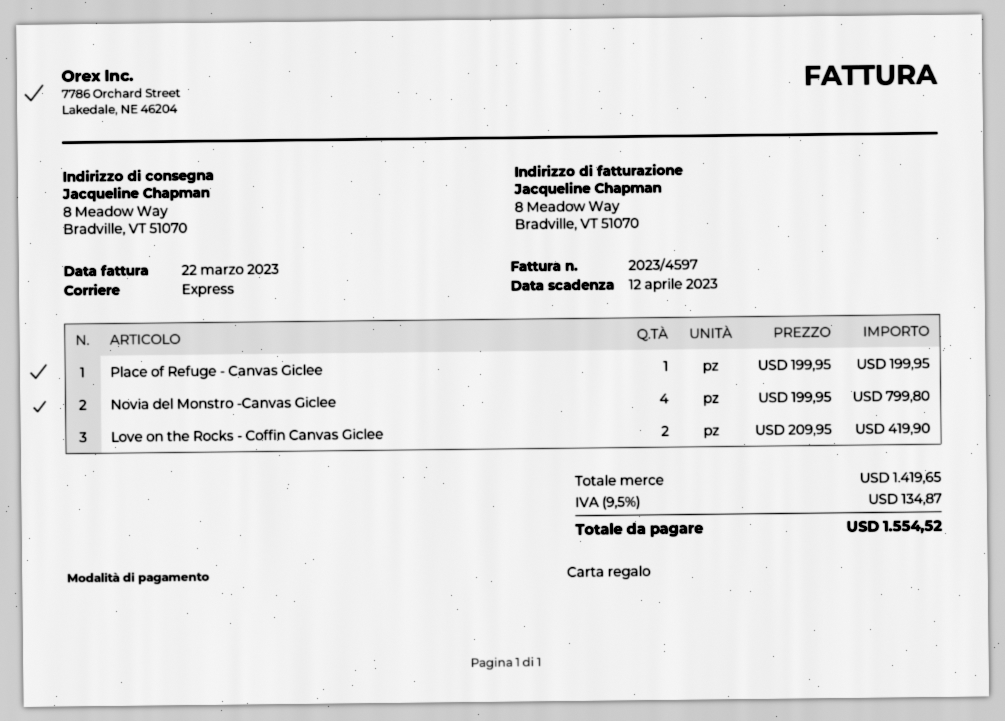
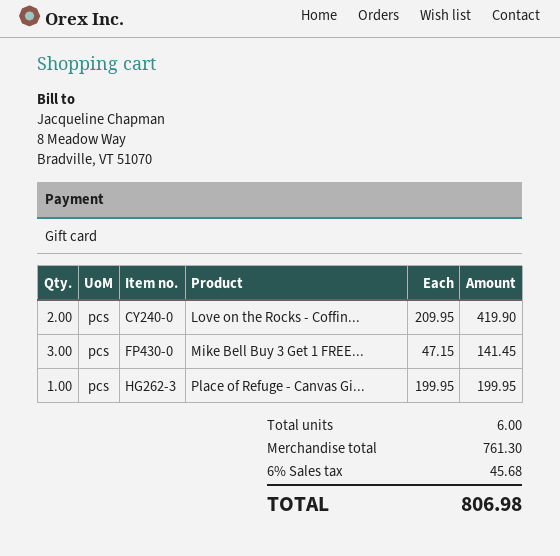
Novia del Monstro -Canvas Giclee: 4 x 199.95 = 799.80 -> none
Mike Bell Buy 3 Get 1 FREE...: none -> 3 x 47.15 = 141.45
subtotal: 1419.65 -> 761.30
tax: 9.5% = 134.87 -> 6% = 45.68
total: 1554.52 -> 806.98

